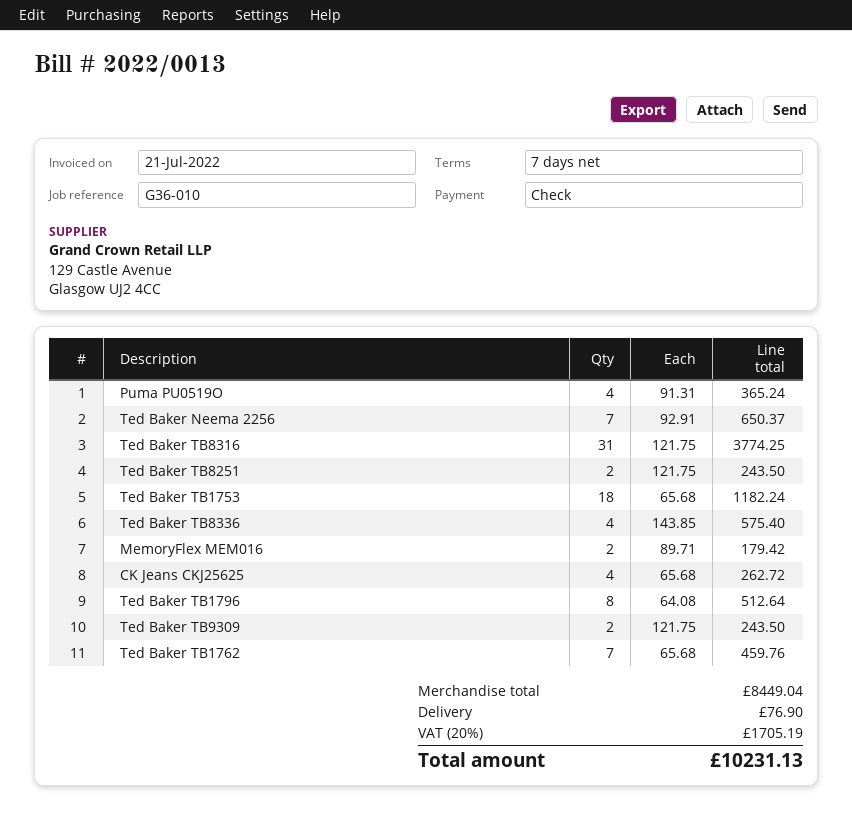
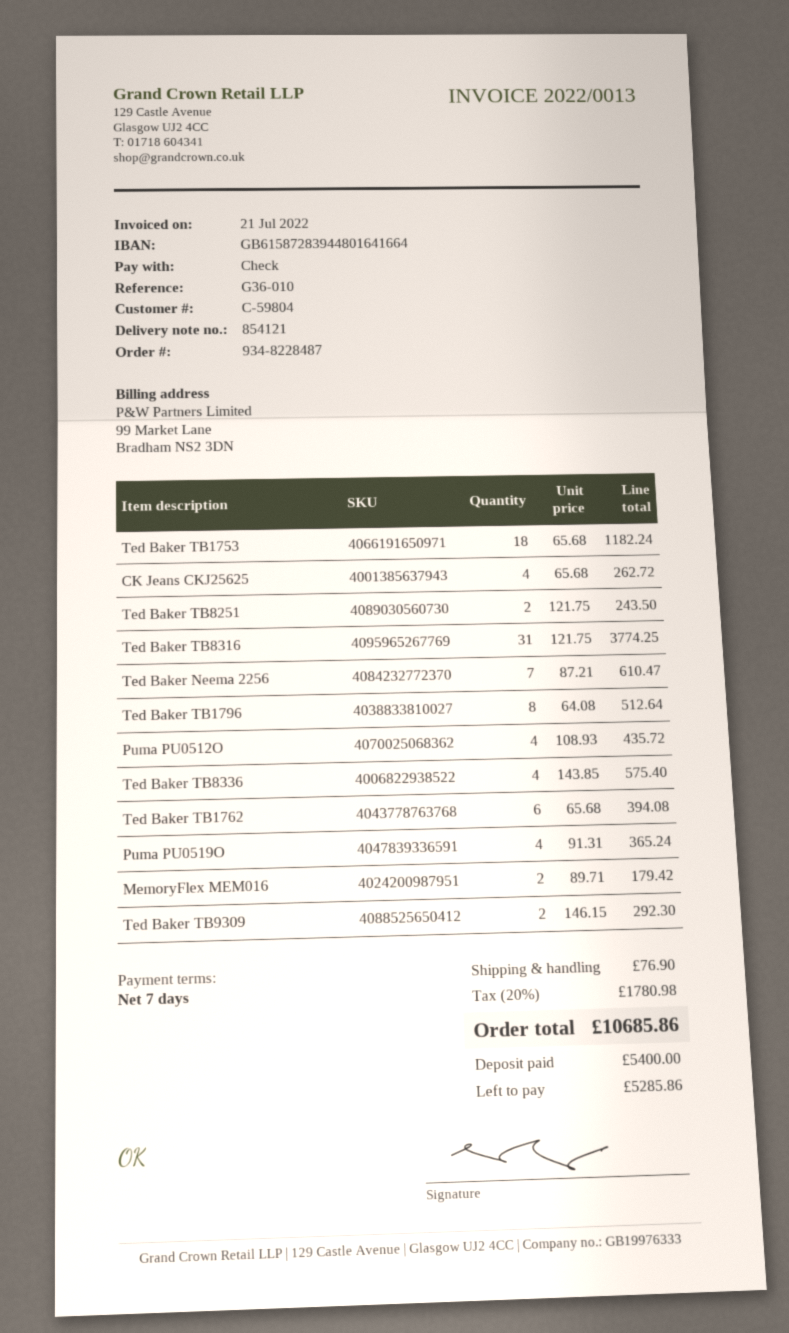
Ted Baker Neema 2256: 7 x 92.91 = 650.37 -> 7 x 87.21 = 610.47
Ted Baker TB9309: 2 x 121.75 = 243.50 -> 2 x 146.15 = 292.30
Ted Baker TB1762: 7 x 65.68 = 459.76 -> 6 x 65.68 = 394.08
Puma PU0512O: none -> 4 x 108.93 = 435.72
tax: 20% = 1705.19 -> 20% = 1780.98
total: 10231.13 -> 10685.86

